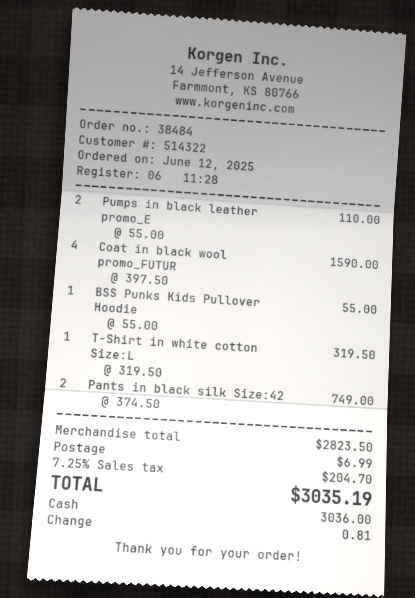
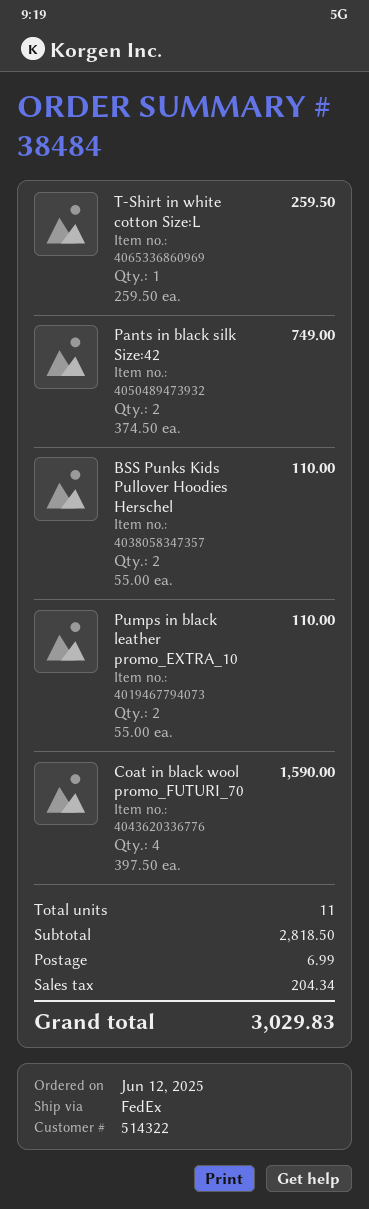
BSS Punks Kids Pullover Hoodie: 1 x 55.00 = 55.00 -> 2 x 55.00 = 110.00
T-Shirt in white cotton Size:L: 1 x 319.50 = 319.50 -> 1 x 259.50 = 259.50
subtotal: 2823.50 -> 2818.50
tax: 204.70 -> 204.34
total: 3035.19 -> 3029.83

